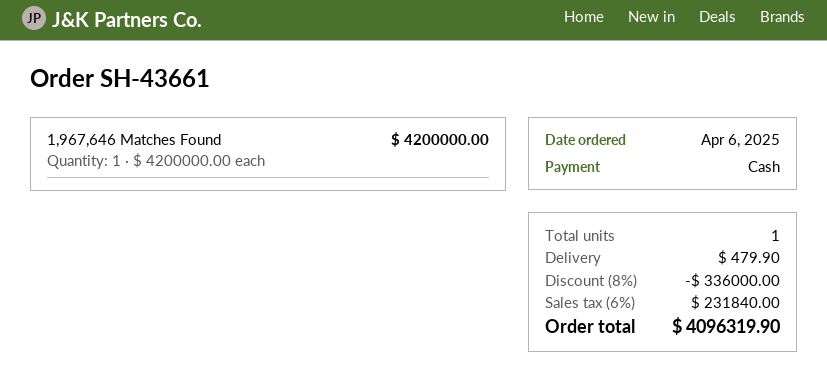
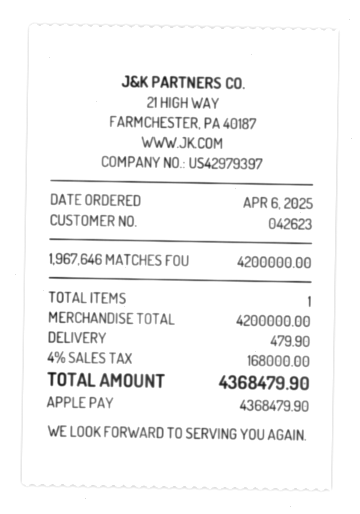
payment method: cash -> Apple Pay
discount: 8% = 336000.00 -> none
tax: 6% = 231840.00 -> 4% = 168000.00
total: 4096319.90 -> 4368479.90

